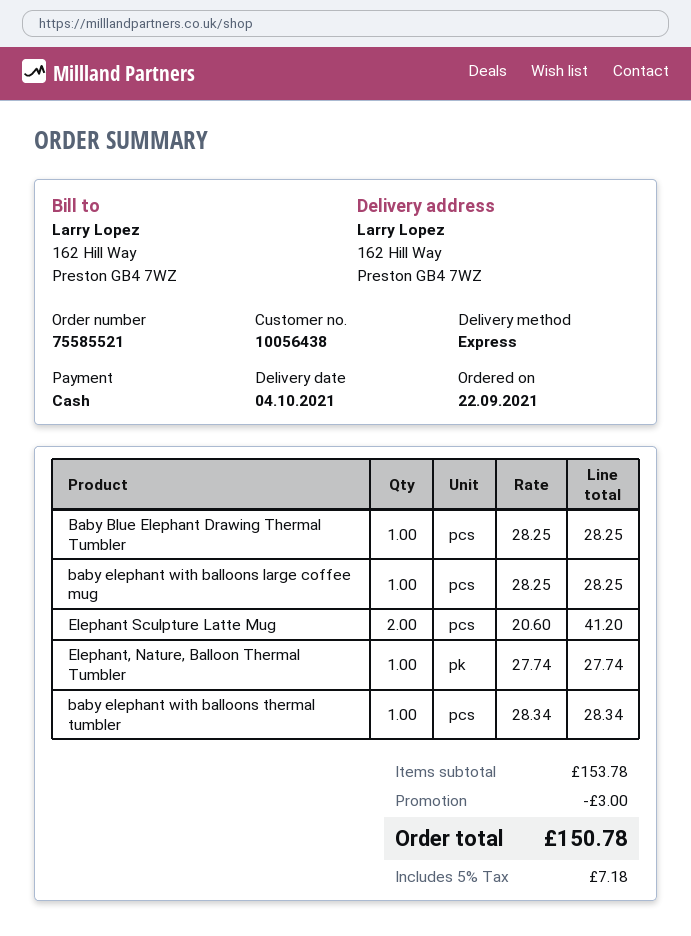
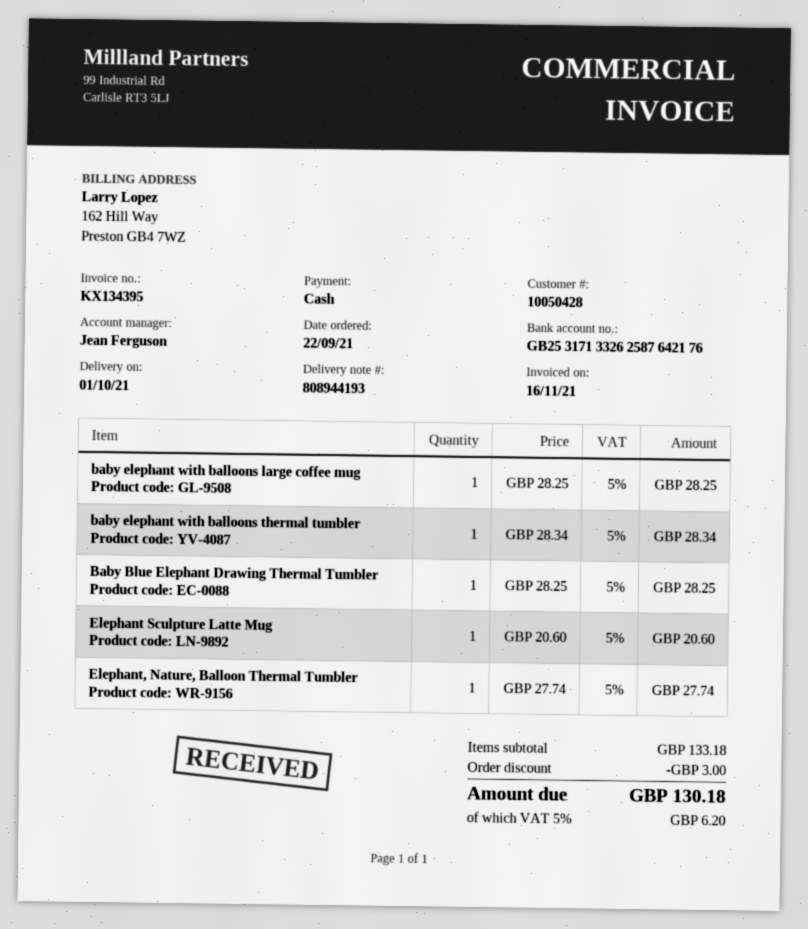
delivery date: 2021-10-04 -> 2021-10-01
customer number: 10056438 -> 10050428
Elephant Sculpture Latte Mug: 2 x 20.60 = 41.20 -> 1 x 20.60 = 20.60
subtotal: 153.78 -> 133.18
tax: 5% = 7.18 -> 5% = 6.20
total: 150.78 -> 130.18

